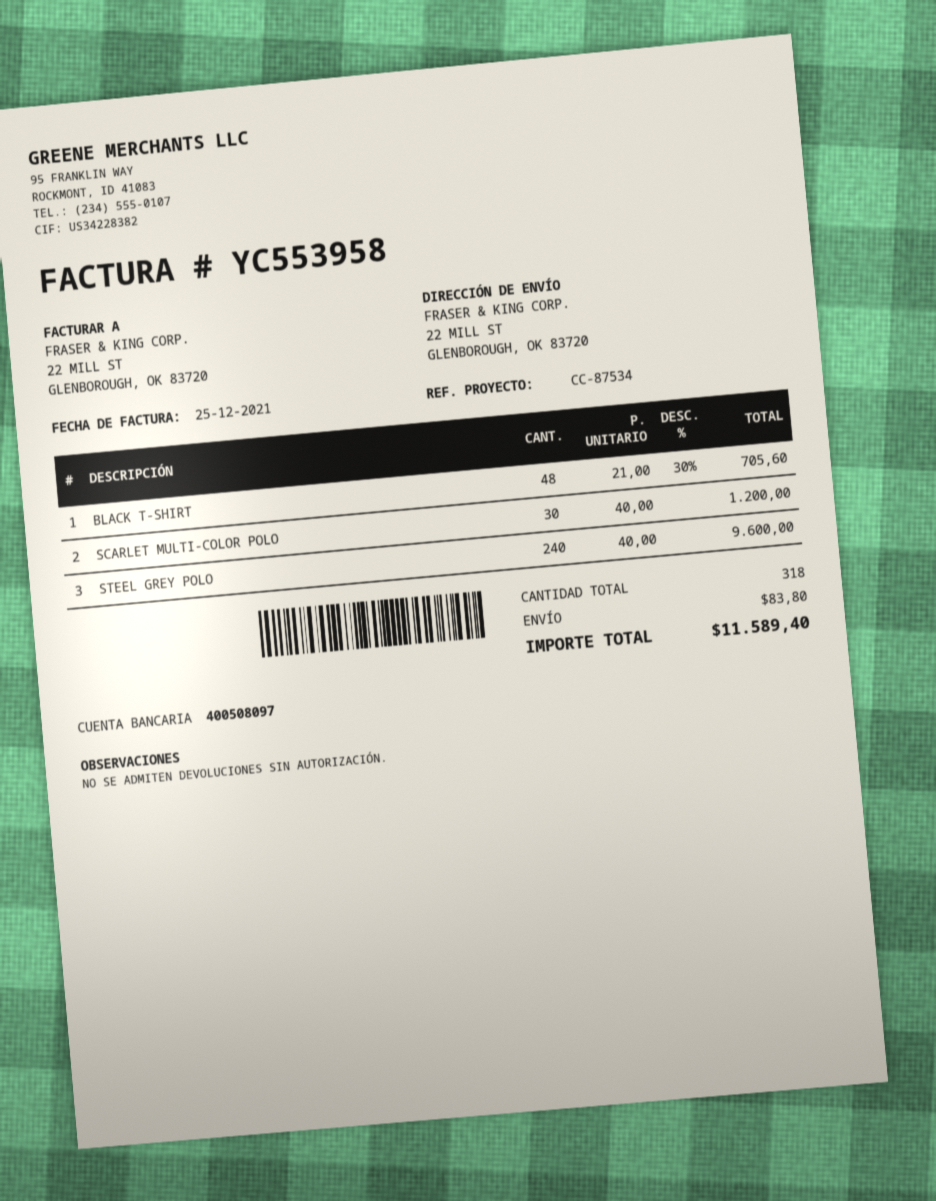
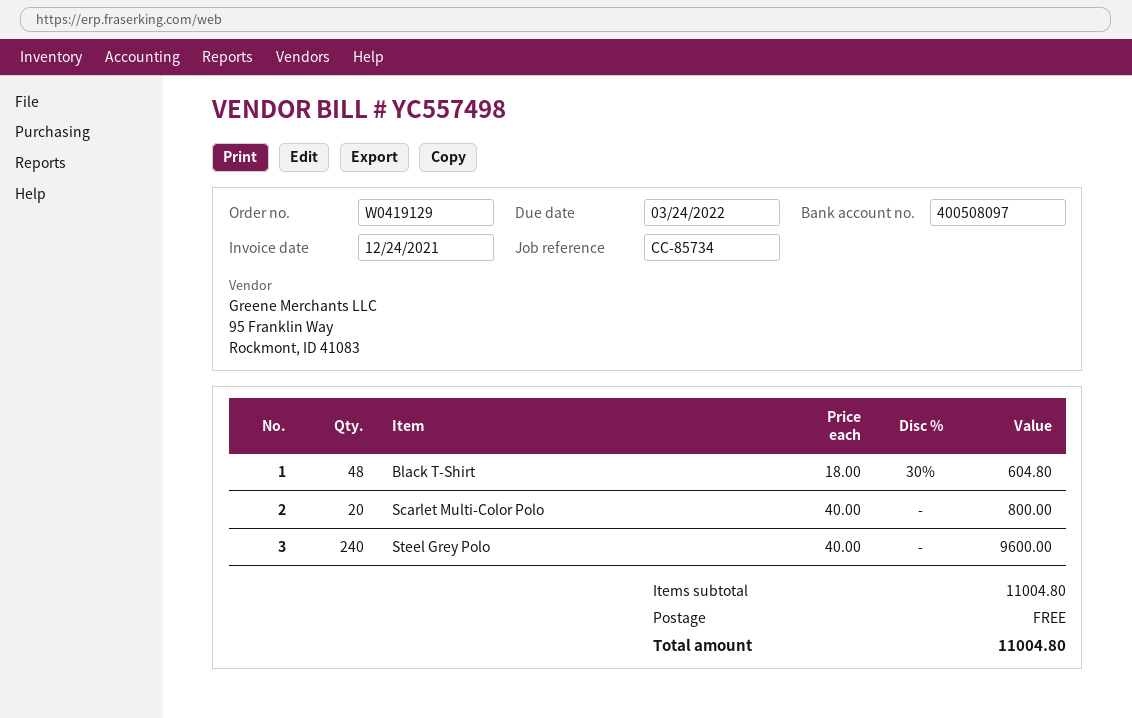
invoice number: YC553958 -> YC557498
invoice date: 2021-12-25 -> 2021-12-24
reference: CC-87534 -> CC-85734
BLACK T-SHIRT: 48 x 21.00 - 30% = 705.60 -> 48 x 18.00 - 30% = 604.80
SCARLET MULTI-COLOR POLO: 30 x 40.00 = 1200.00 -> 20 x 40.00 = 800.00
shipping: 83.80 -> 0.00
total: 11589.40 -> 11004.80

